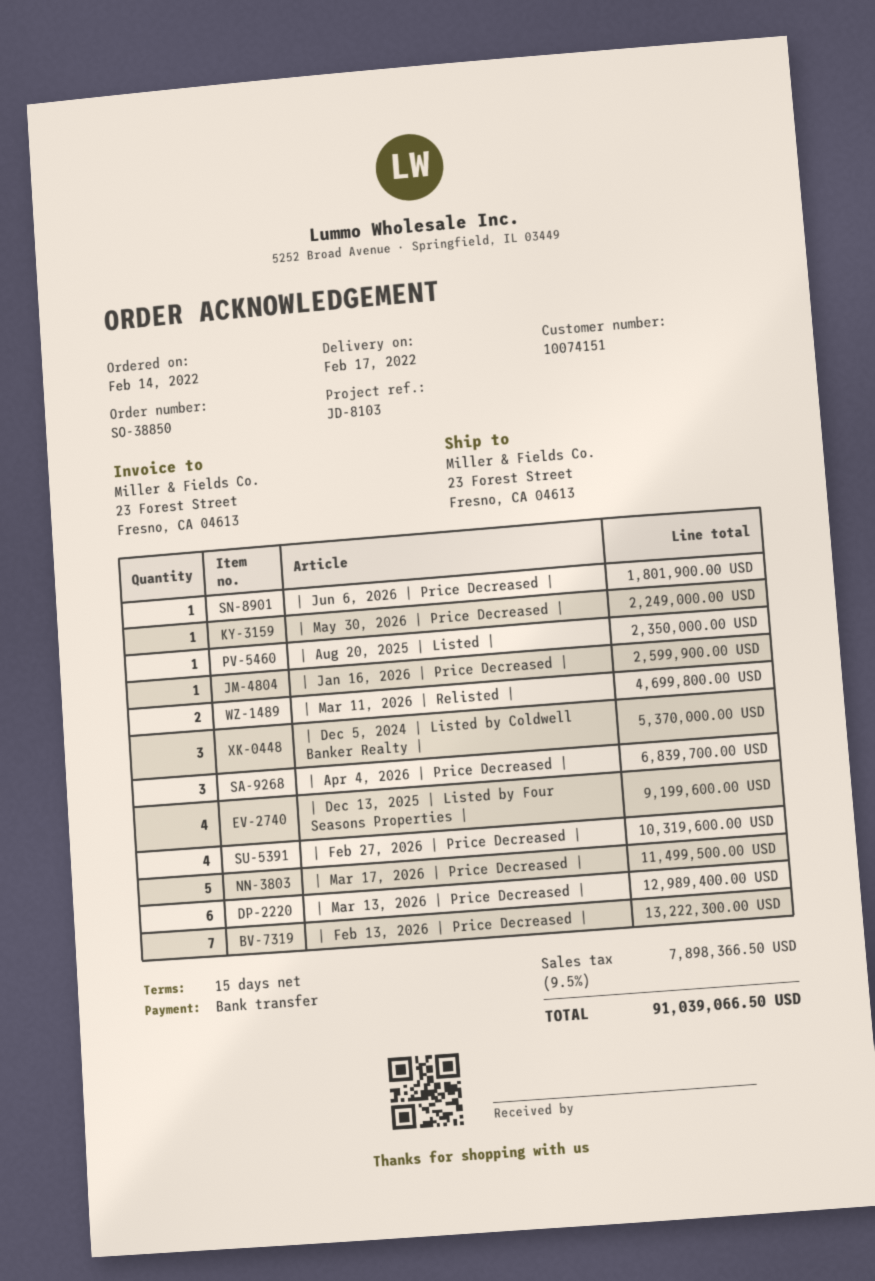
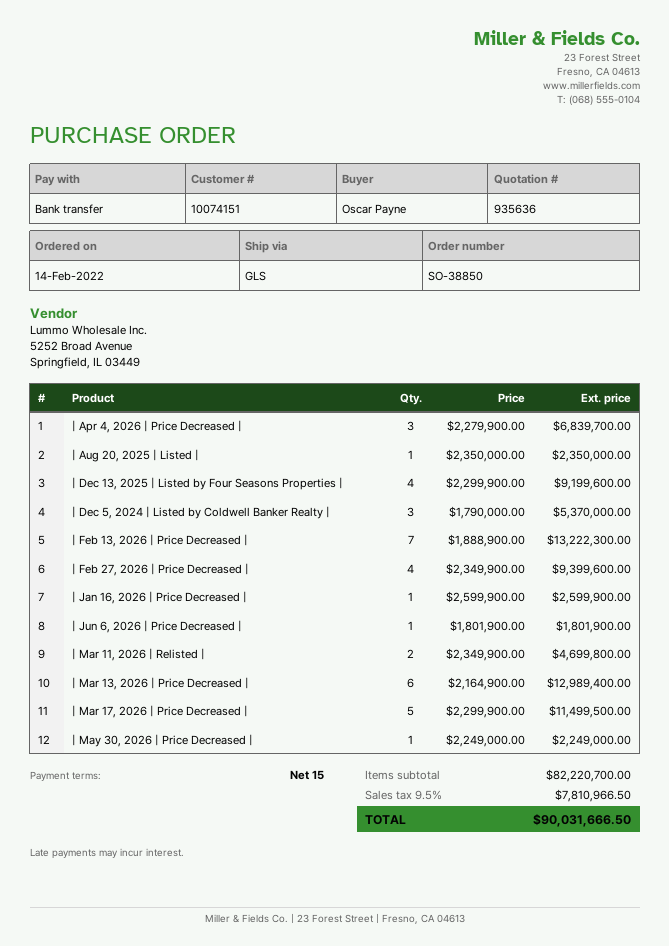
| Feb 27, 2026 | Price Decreased |: 4 for 10319600.00 -> 4 for 9399600.00
tax: 9.5% = 7898366.50 -> 9.5% = 7810966.50
total: 91039066.50 -> 90031666.50

